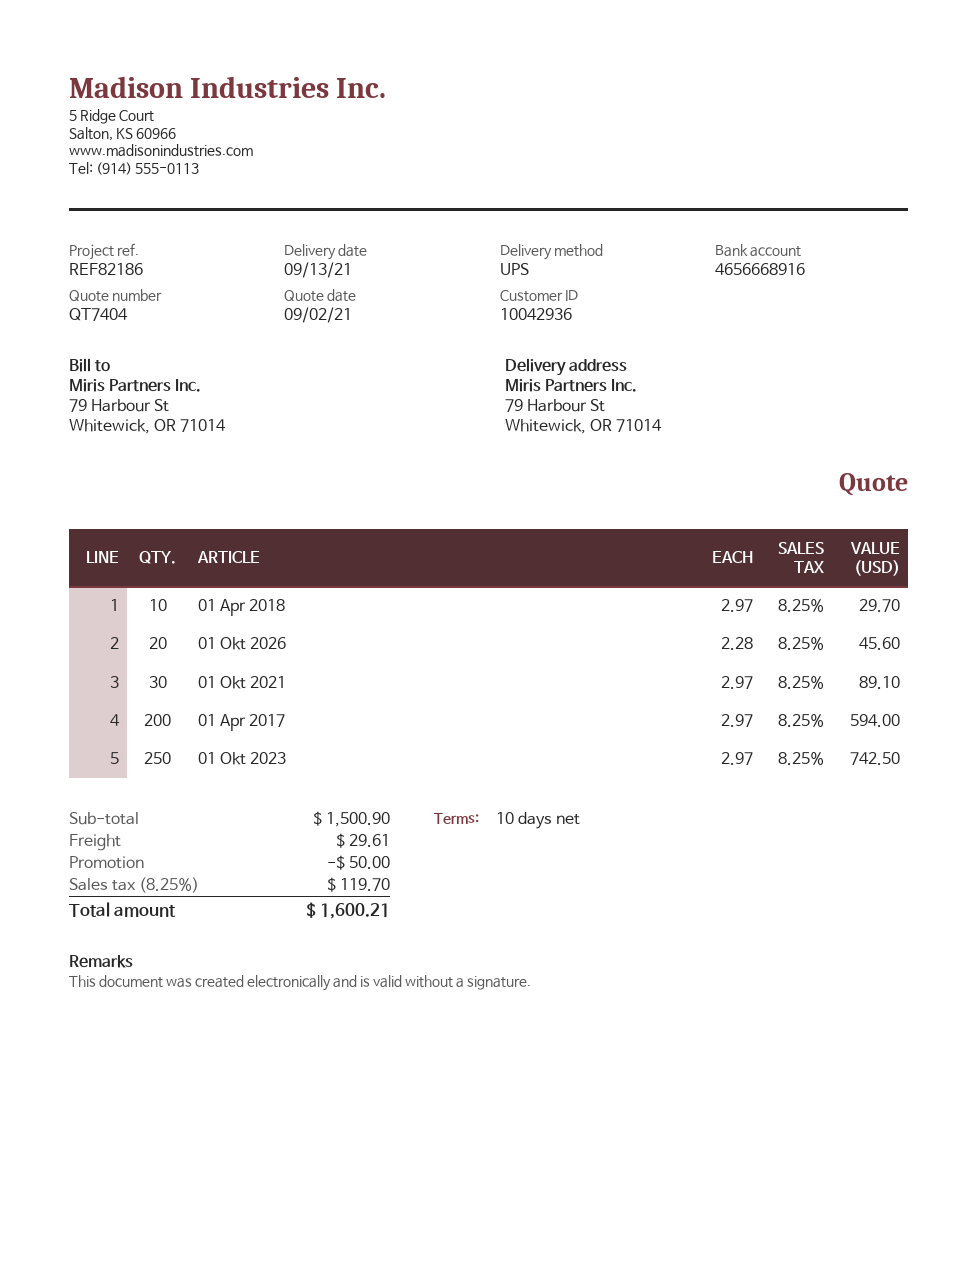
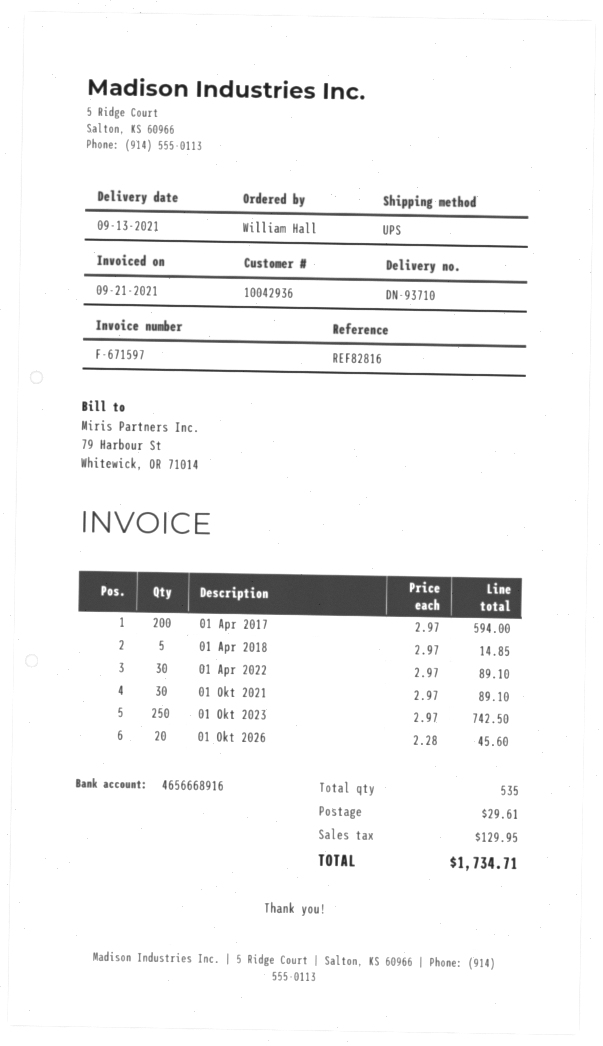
reference: REF82186 -> REF82816
01 Apr 2018: 10 x 2.97 = 29.70 -> 5 x 2.97 = 14.85
01 Apr 2022: none -> 30 x 2.97 = 89.10
discount: 50.00 -> none
tax: 119.70 -> 129.95
total: 1600.21 -> 1734.71

